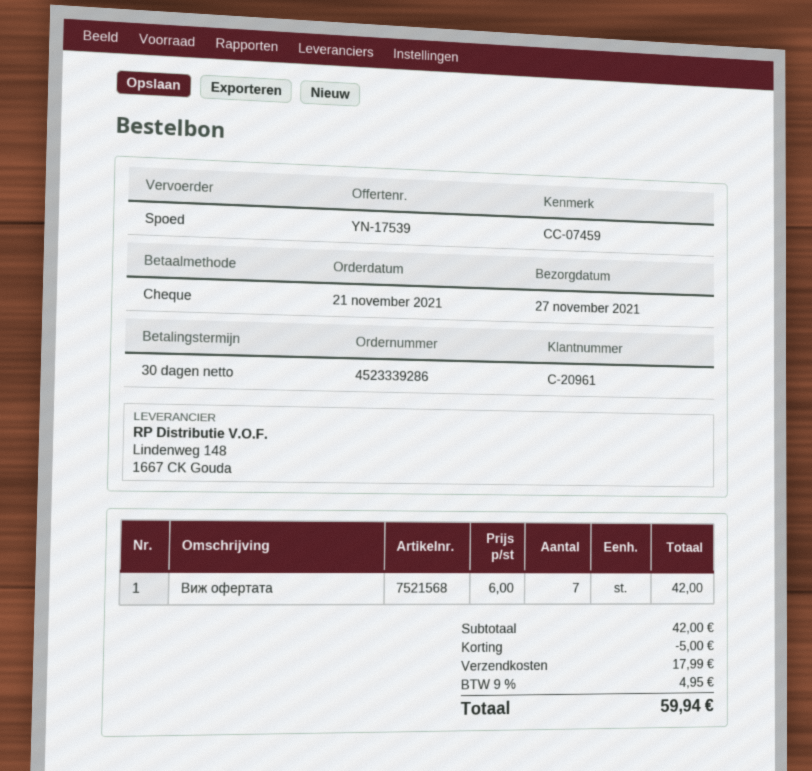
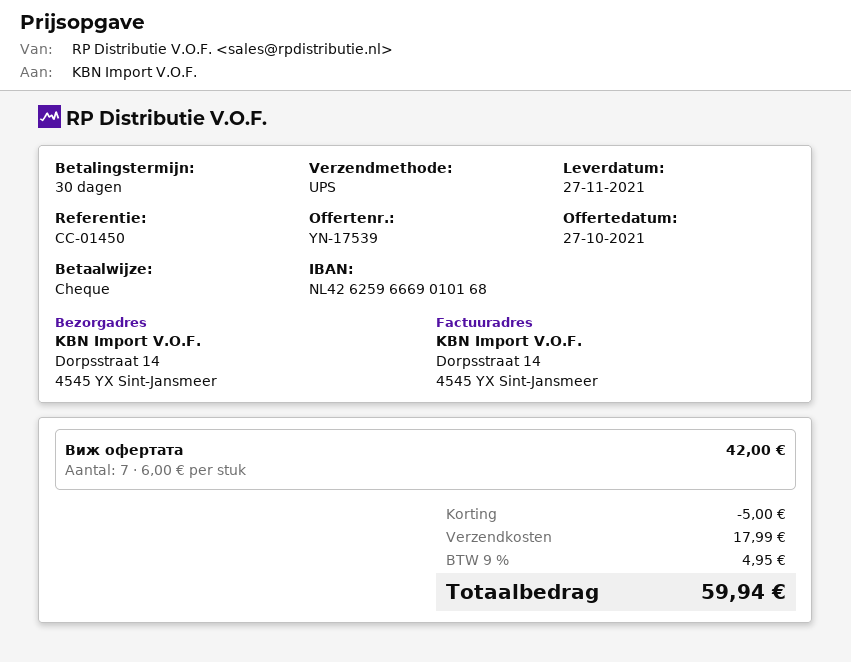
reference: CC-07459 -> CC-01450
shipping method: express -> UPS

